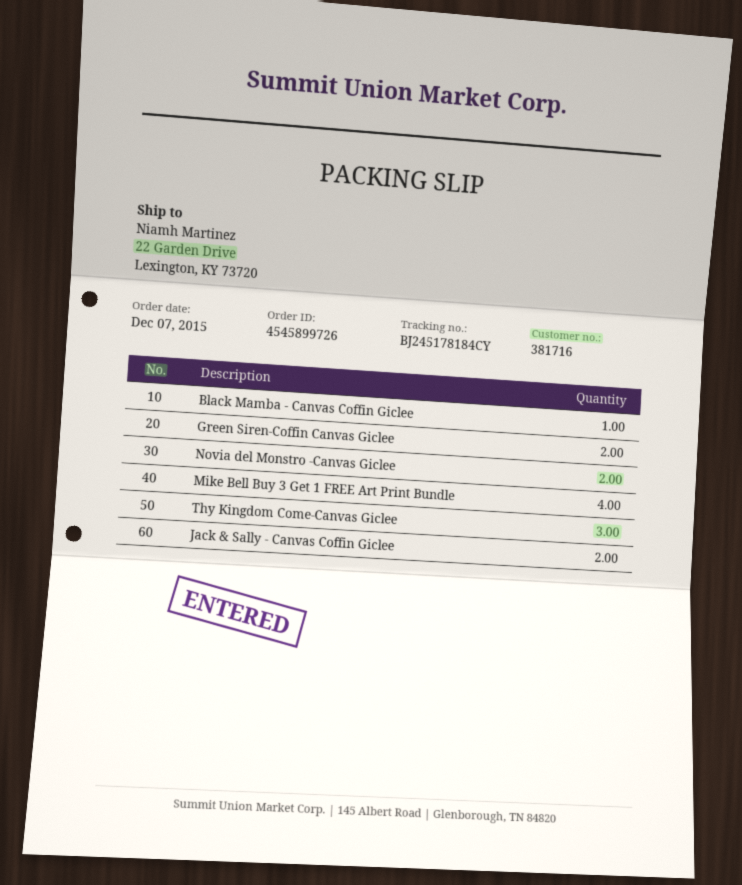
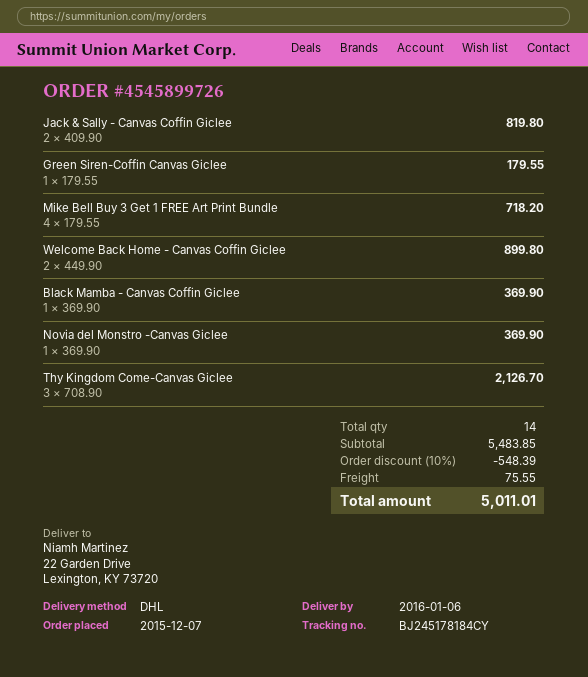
Green Siren-Coffin Canvas Giclee: 2 -> 1
Novia del Monstro -Canvas Giclee: 2 -> 1
Welcome Back Home - Canvas Coffin Giclee: none -> 2

